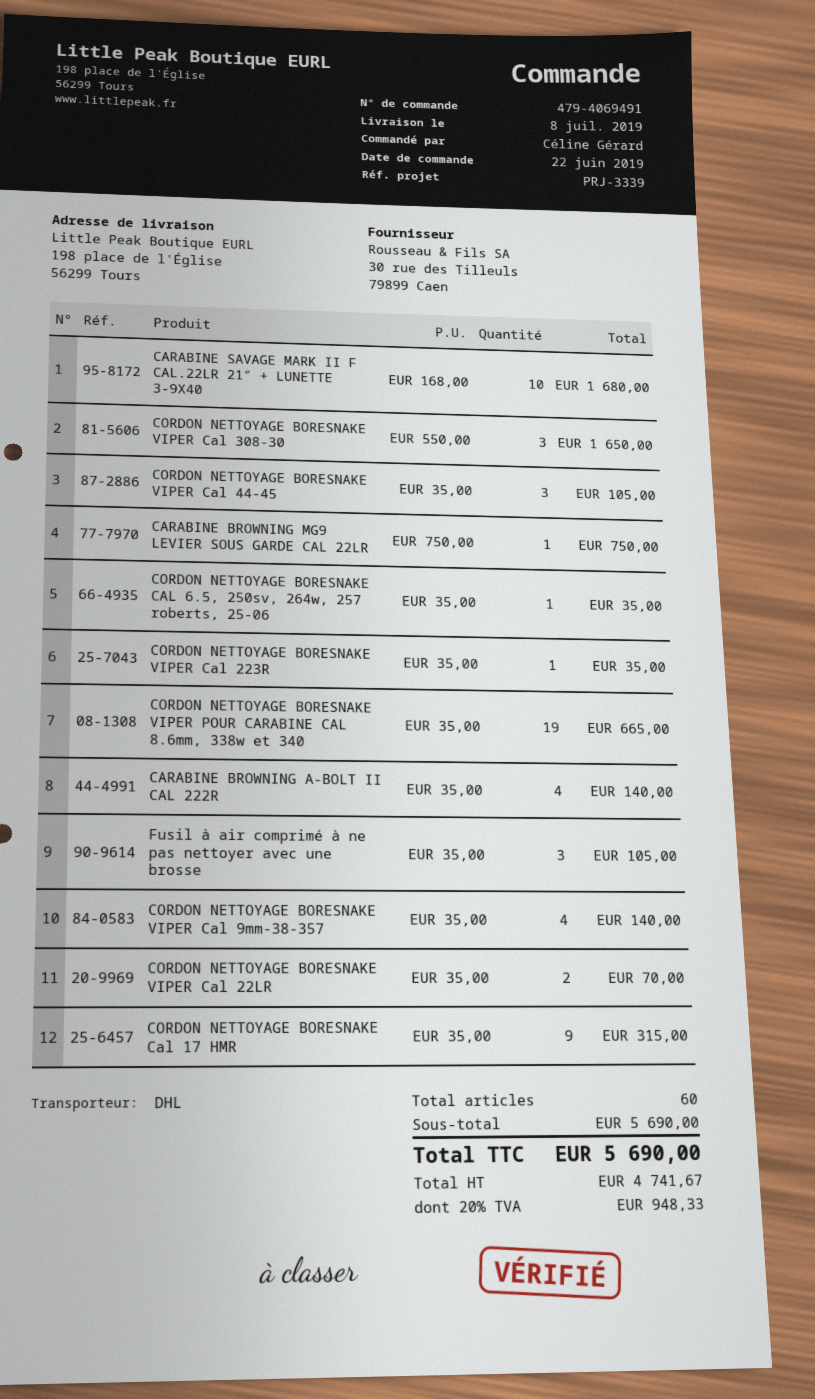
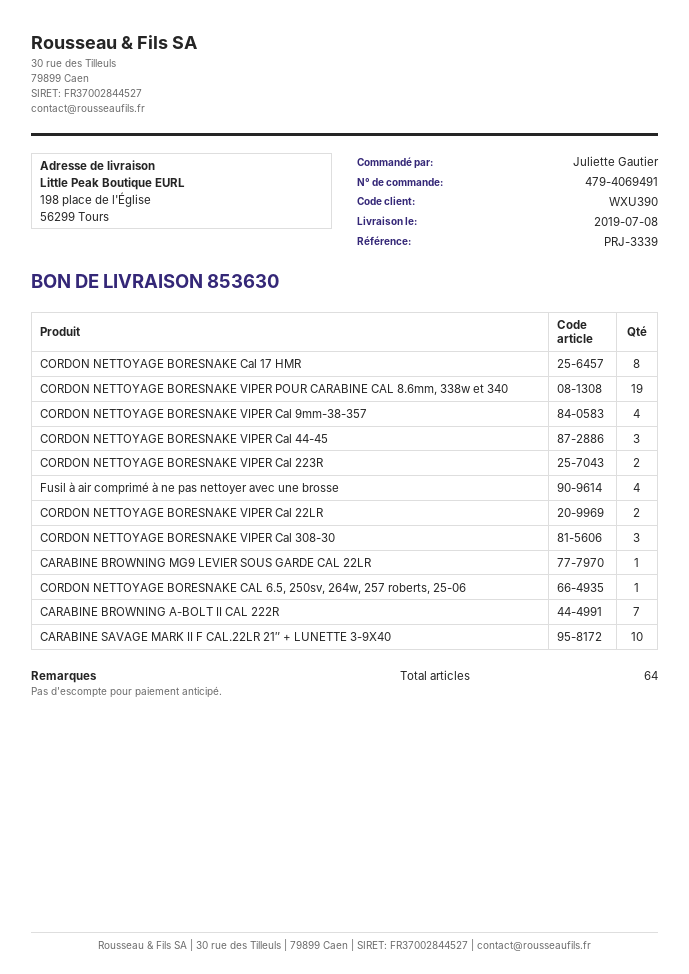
ordered by: Céline Gérard -> Juliette Gautier
CORDON NETTOYAGE BORESNAKE VIPER Cal 223R: 1 -> 2
CARABINE BROWNING A-BOLT II CAL 222R: 4 -> 7
Fusil à air comprimé à ne pas nettoyer avec une brosse: 3 -> 4
CORDON NETTOYAGE BORESNAKE Cal 17 HMR: 9 -> 8
total quantity: 60 -> 64

